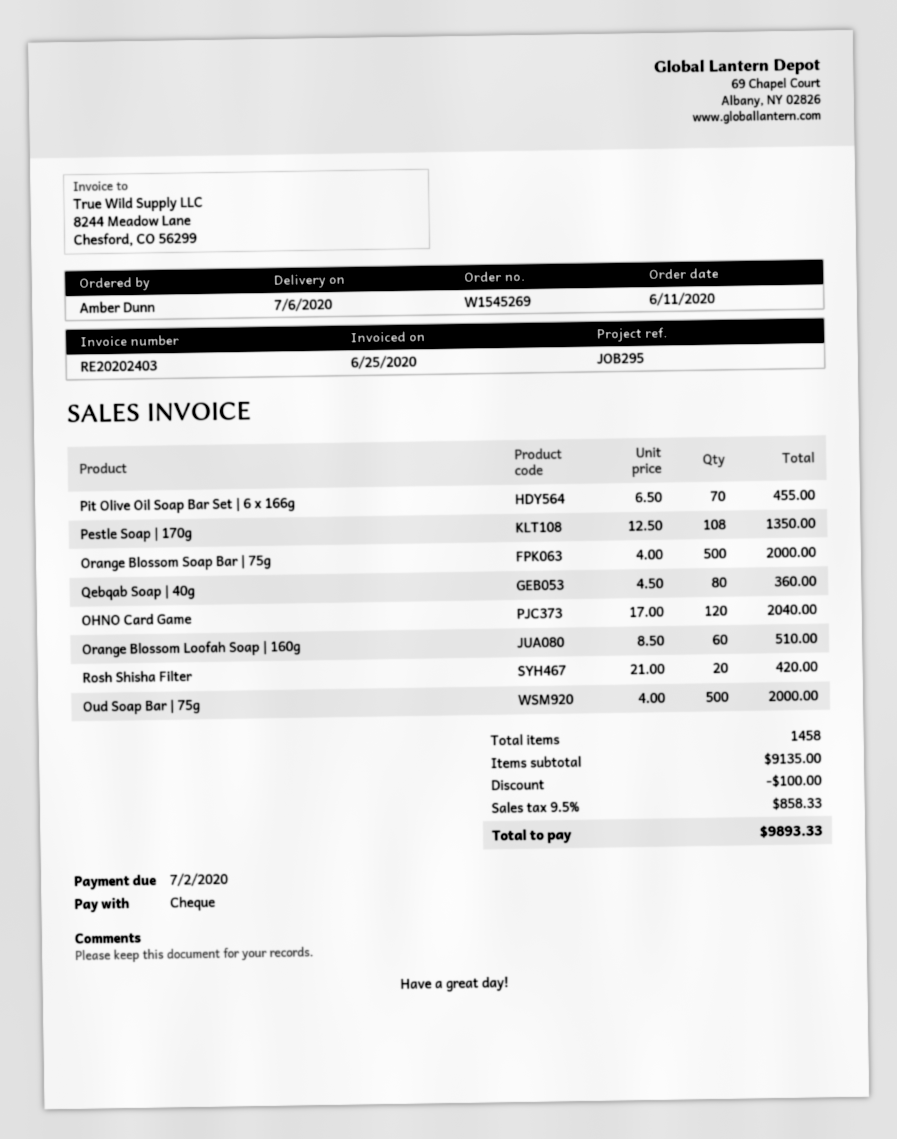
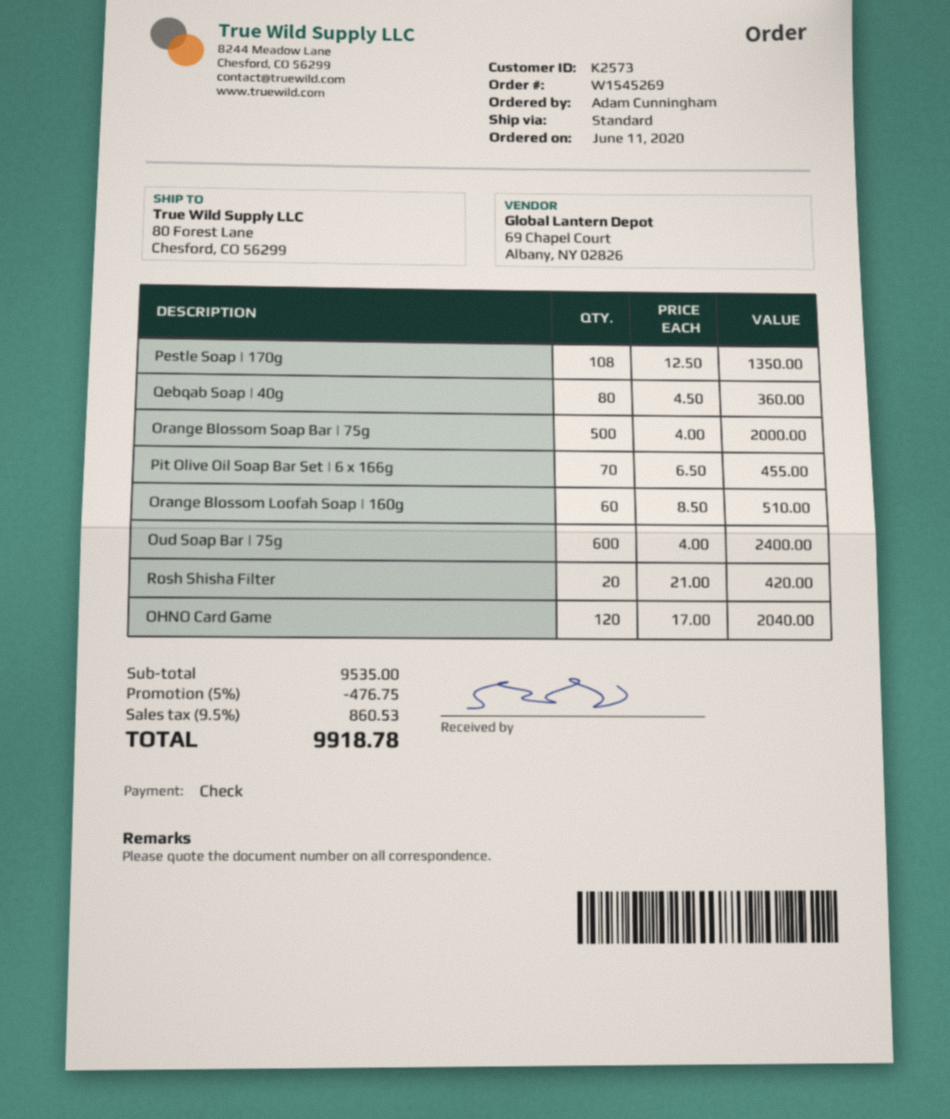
ordered by: Amber Dunn -> Adam Cunningham
Oud Soap Bar | 75g: 500 x 4.00 = 2000.00 -> 600 x 4.00 = 2400.00
subtotal: 9135.00 -> 9535.00
discount: 100.00 -> 476.75
tax: 9.5% = 858.33 -> 9.5% = 860.53
total: 9893.33 -> 9918.78

